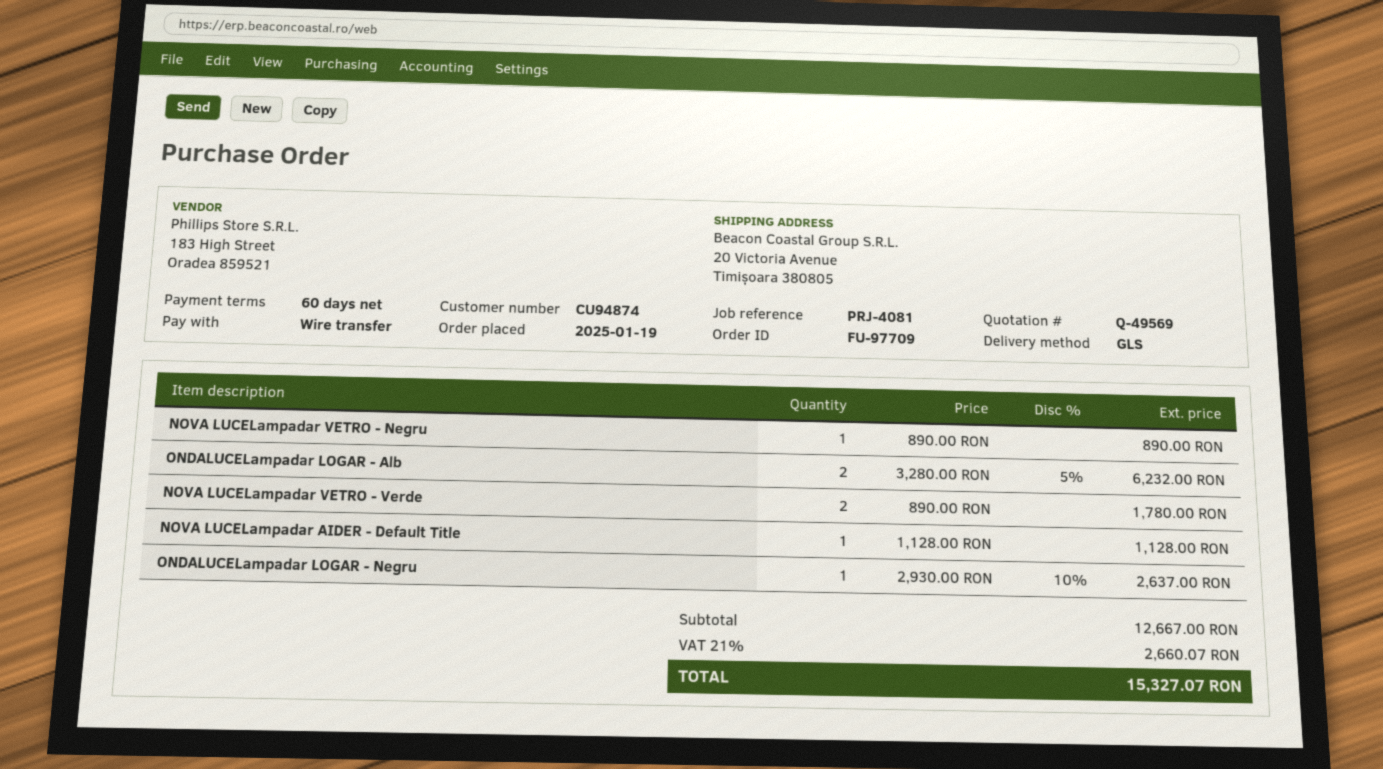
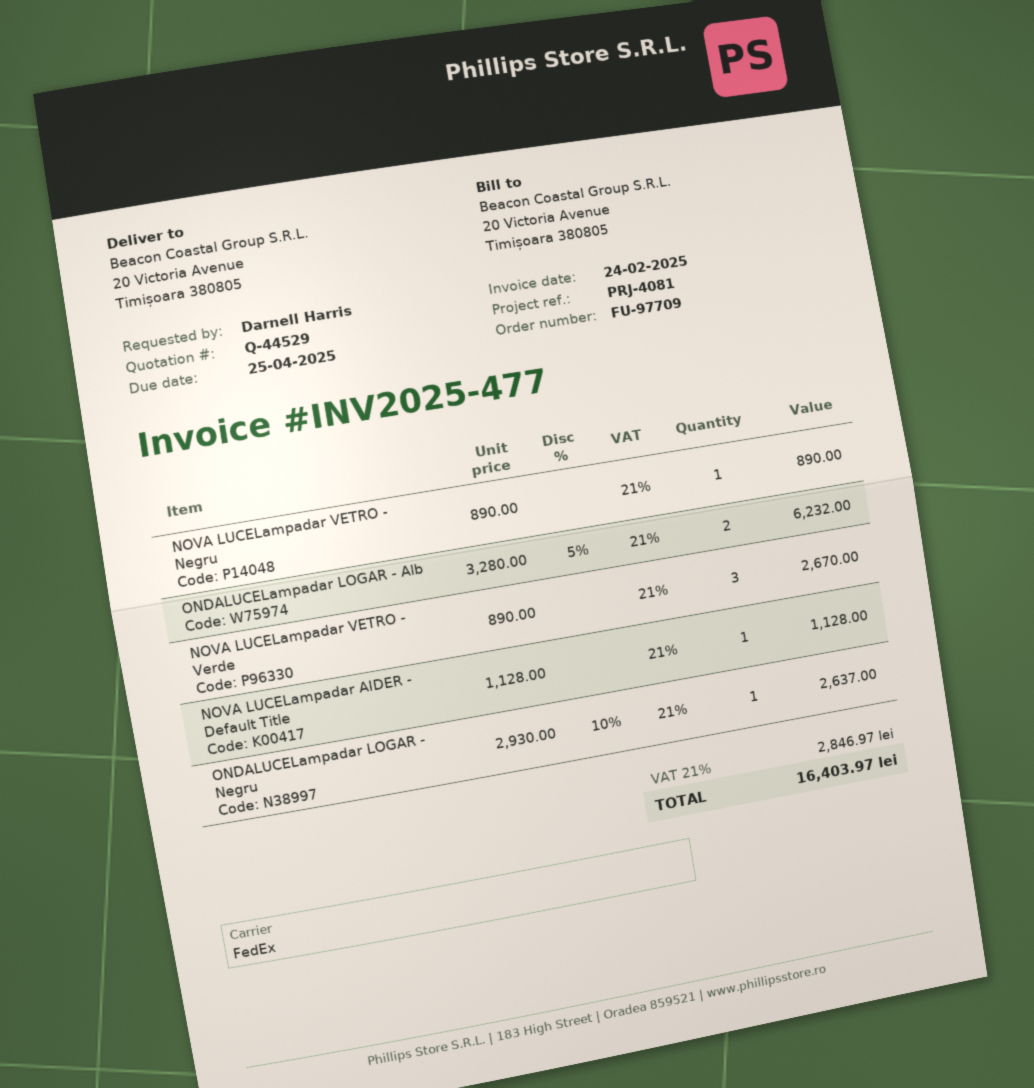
quote number: Q-49569 -> Q-44529
shipping method: GLS -> FedEx
NOVA LUCELampadar VETRO - Verde: 2 x 890.00 = 1780.00 -> 3 x 890.00 = 2670.00
tax: 21% = 2660.07 -> 21% = 2846.97
total: 15327.07 -> 16403.97

